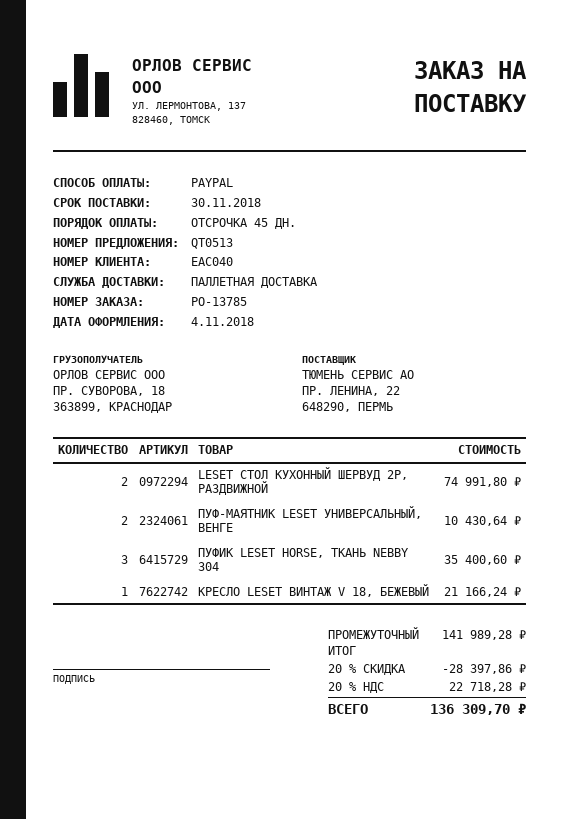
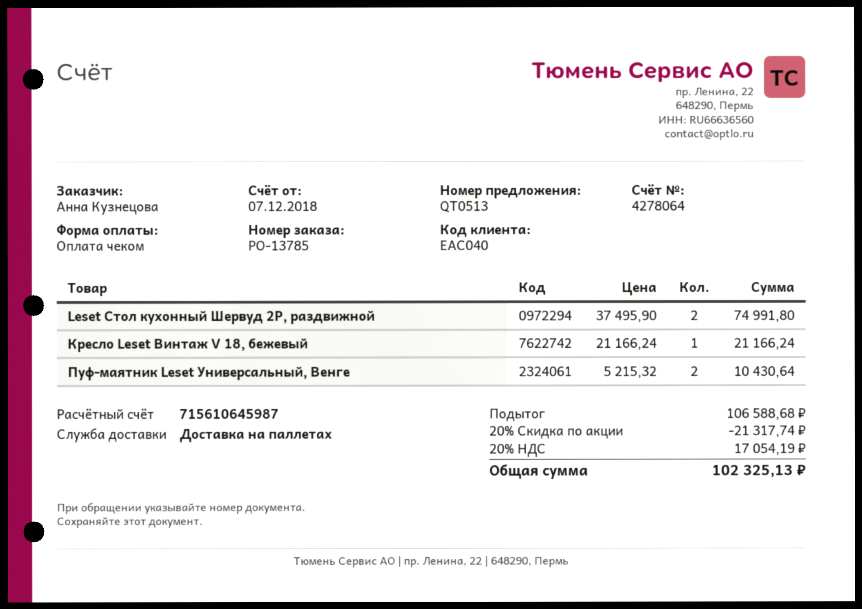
payment method: PayPal -> cheque
ПУФИК LESET HORSE, ТКАНЬ NEBBY 304: 3 for 35400.60 -> none
subtotal: 141989.28 -> 106588.68
discount: 20% = 28397.86 -> 20% = 21317.74
tax: 20% = 22718.28 -> 20% = 17054.19
total: 136309.70 -> 102325.13

